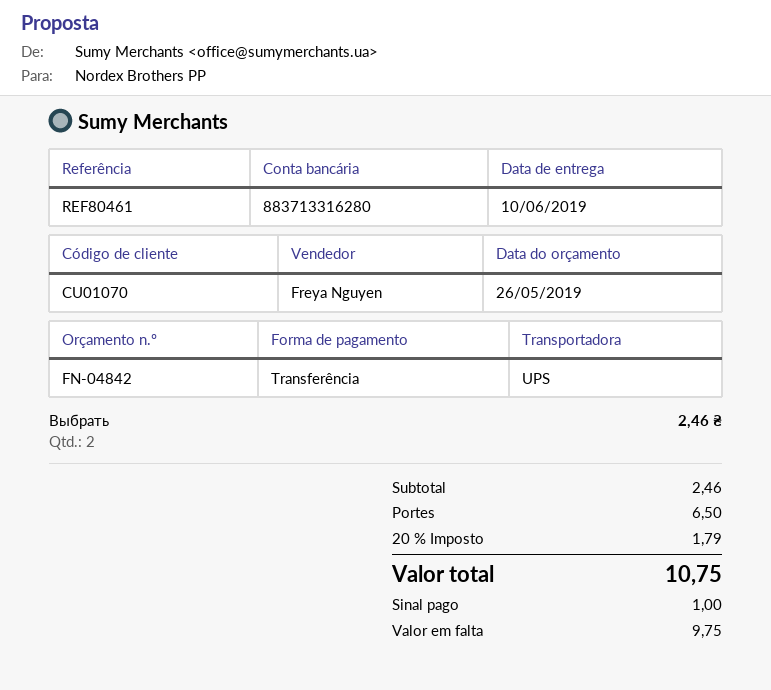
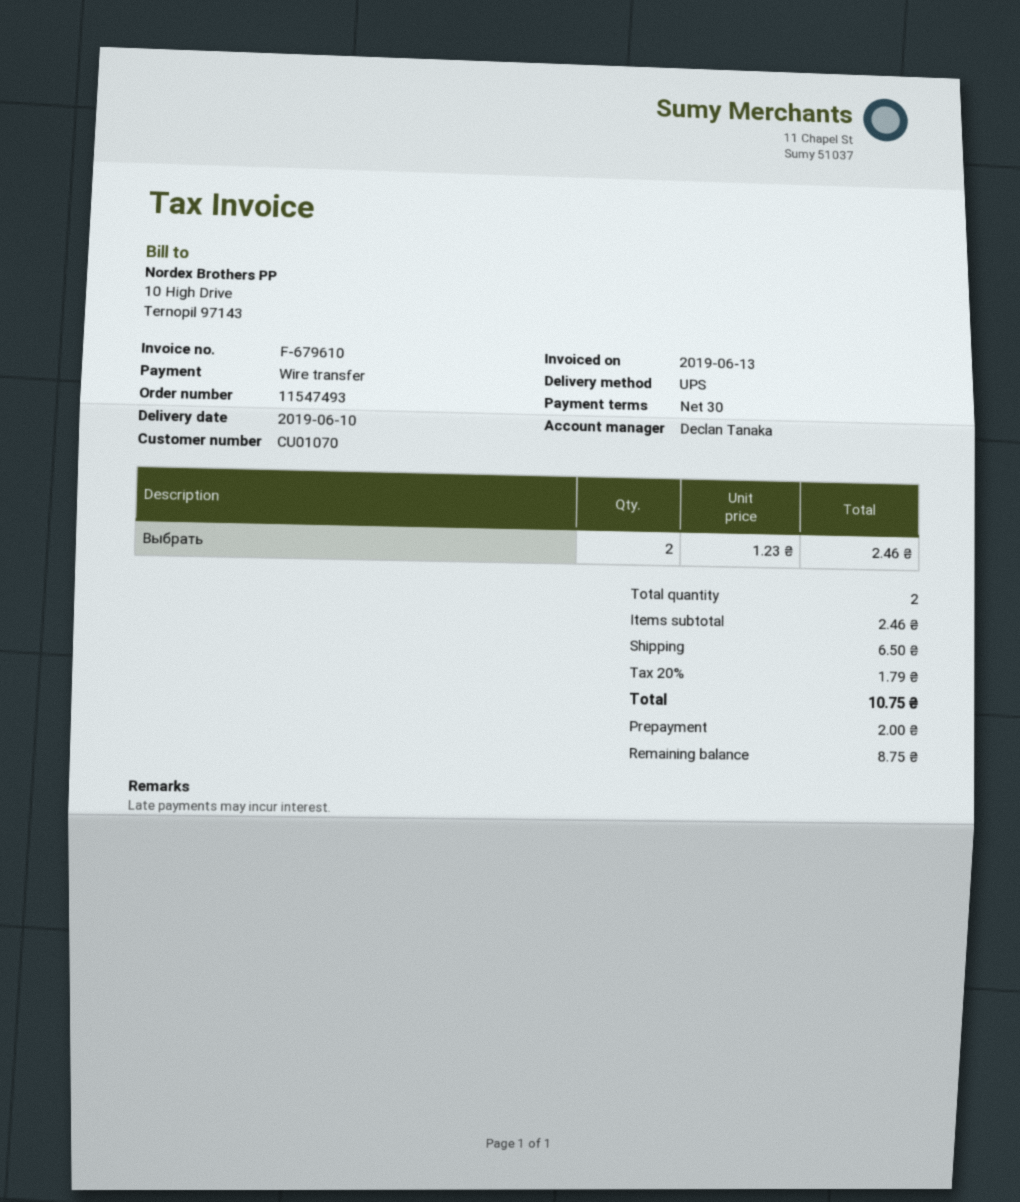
sales rep: Freya Nguyen -> Declan Tanaka
deposit: 1.00 -> 2.00
balance: 9.75 -> 8.75

